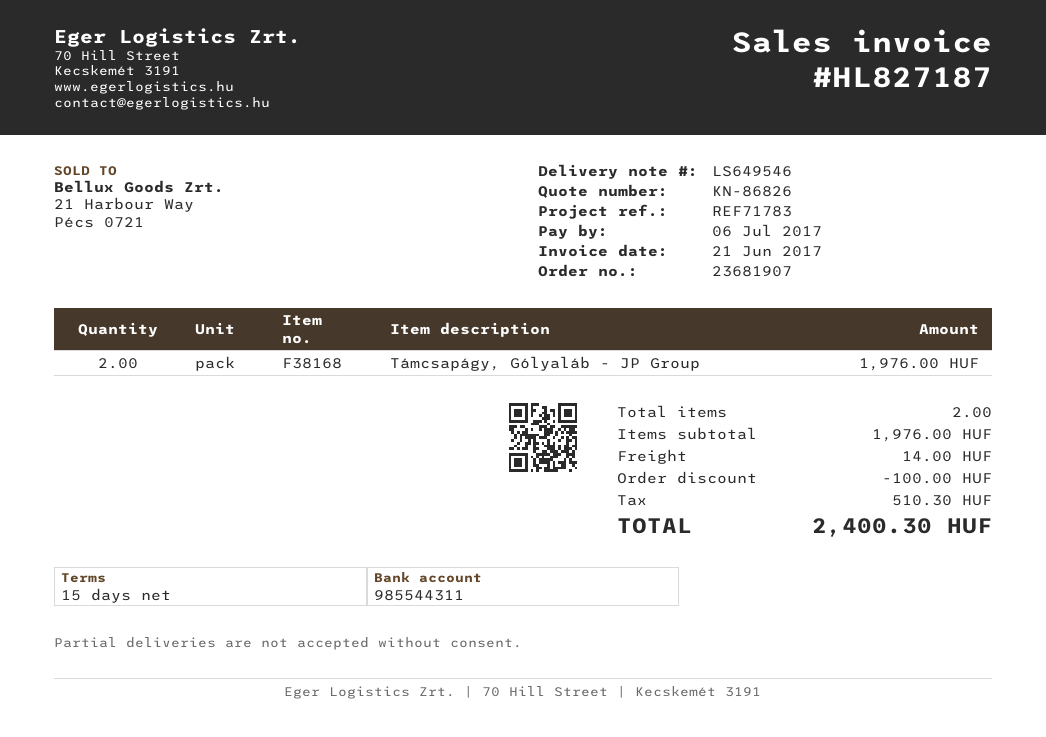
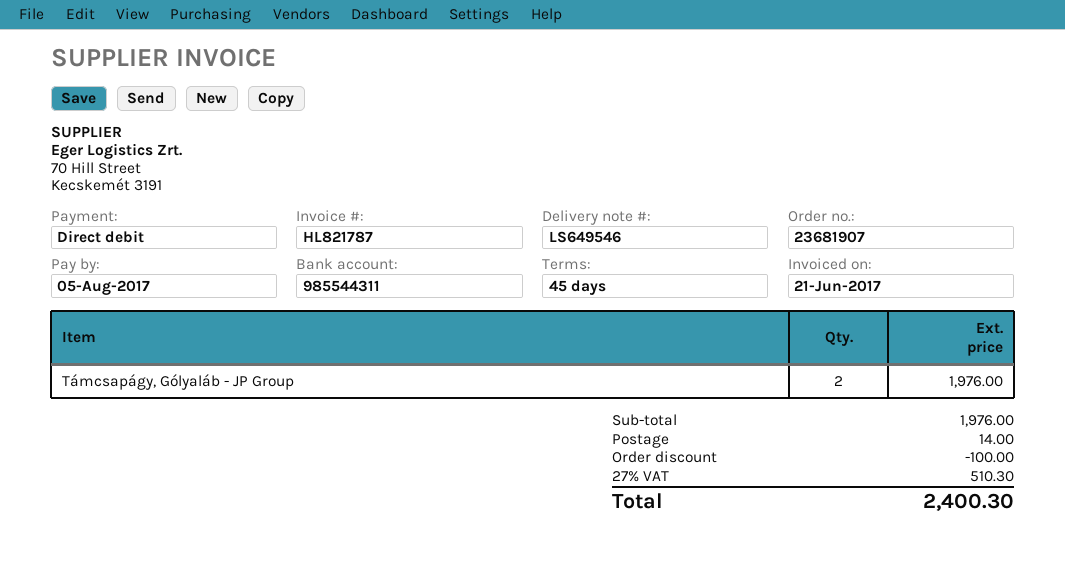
invoice number: HL827187 -> HL821787
payment terms: 15 days -> 45 days
due date: 2017-07-06 -> 2017-08-05

